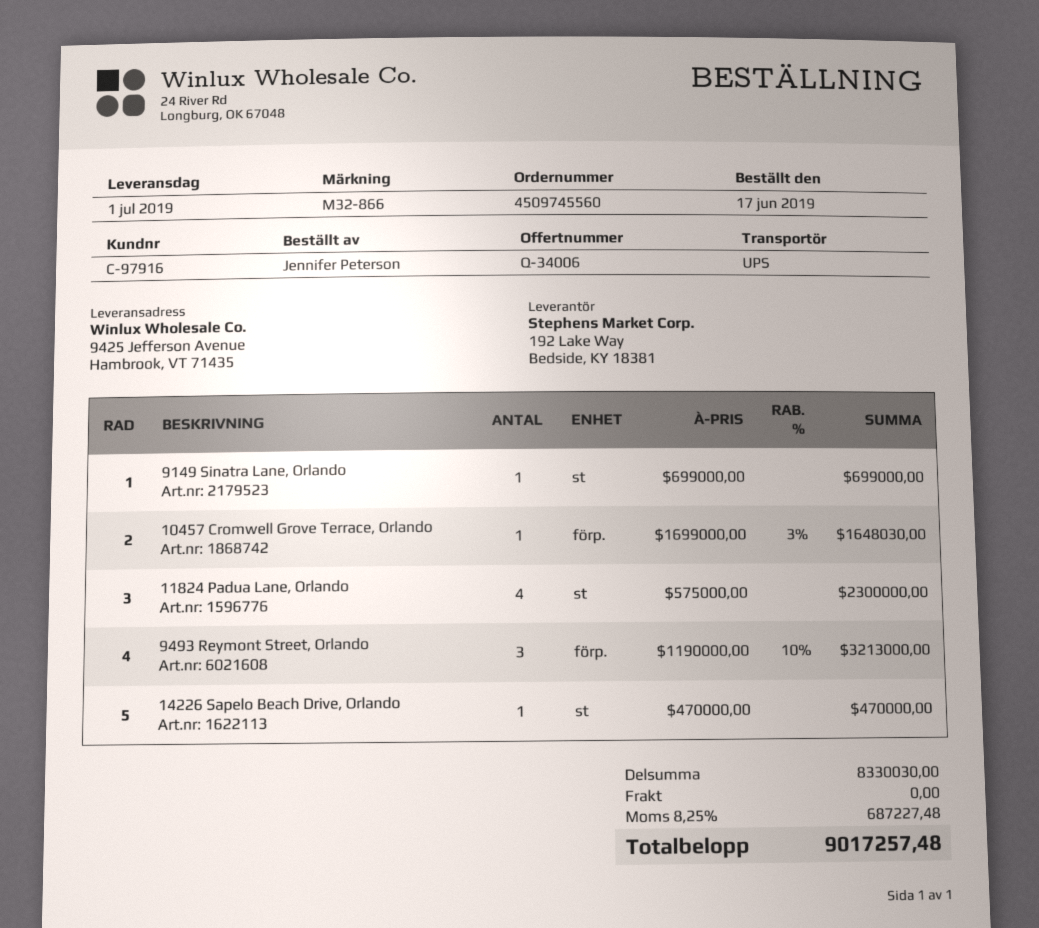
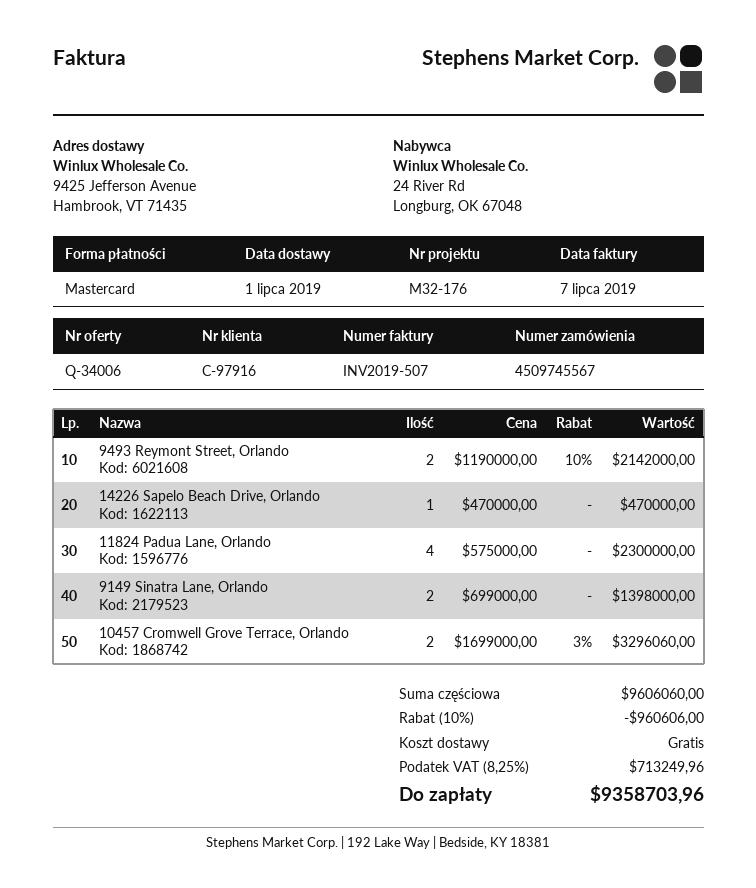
order number: 4509745560 -> 4509745567
reference: M32-866 -> M32-176
9149 Sinatra Lane, Orlando: 1 x 699000.00 = 699000.00 -> 2 x 699000.00 = 1398000.00
10457 Cromwell Grove Terrace, Orlando: 1 x 1699000.00 - 3% = 1648030.00 -> 2 x 1699000.00 - 3% = 3296060.00
9493 Reymont Street, Orlando: 3 x 1190000.00 - 10% = 3213000.00 -> 2 x 1190000.00 - 10% = 2142000.00
subtotal: 8330030.00 -> 9606060.00
discount: none -> 10% = 960606.00
tax: 8.25% = 687227.48 -> 8.25% = 713249.96
total: 9017257.48 -> 9358703.96

